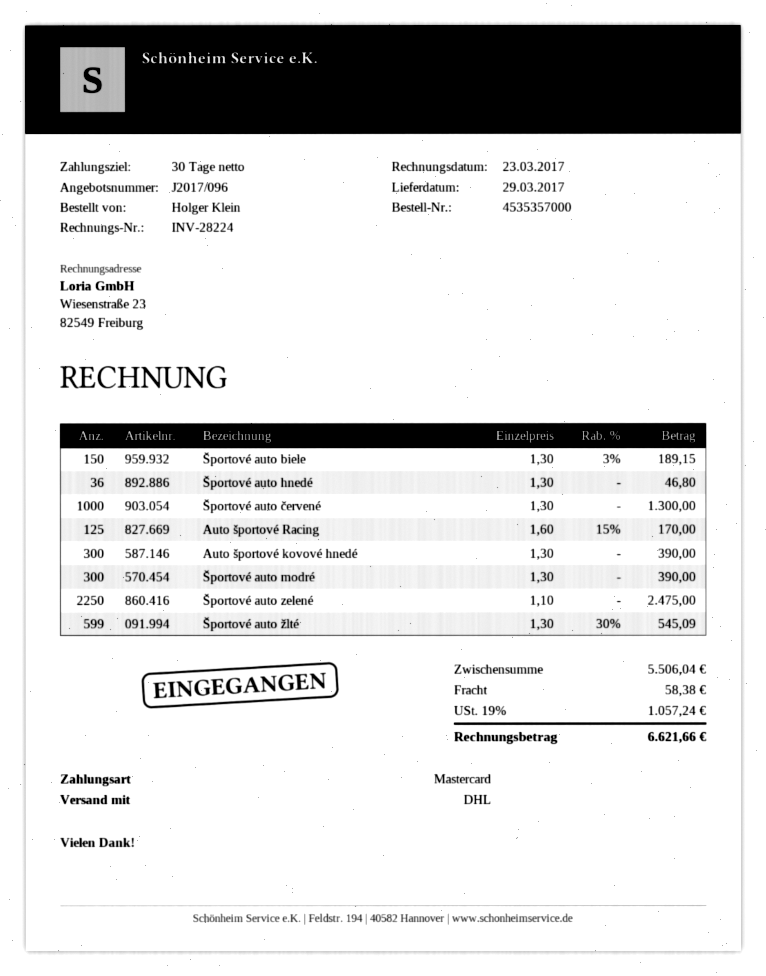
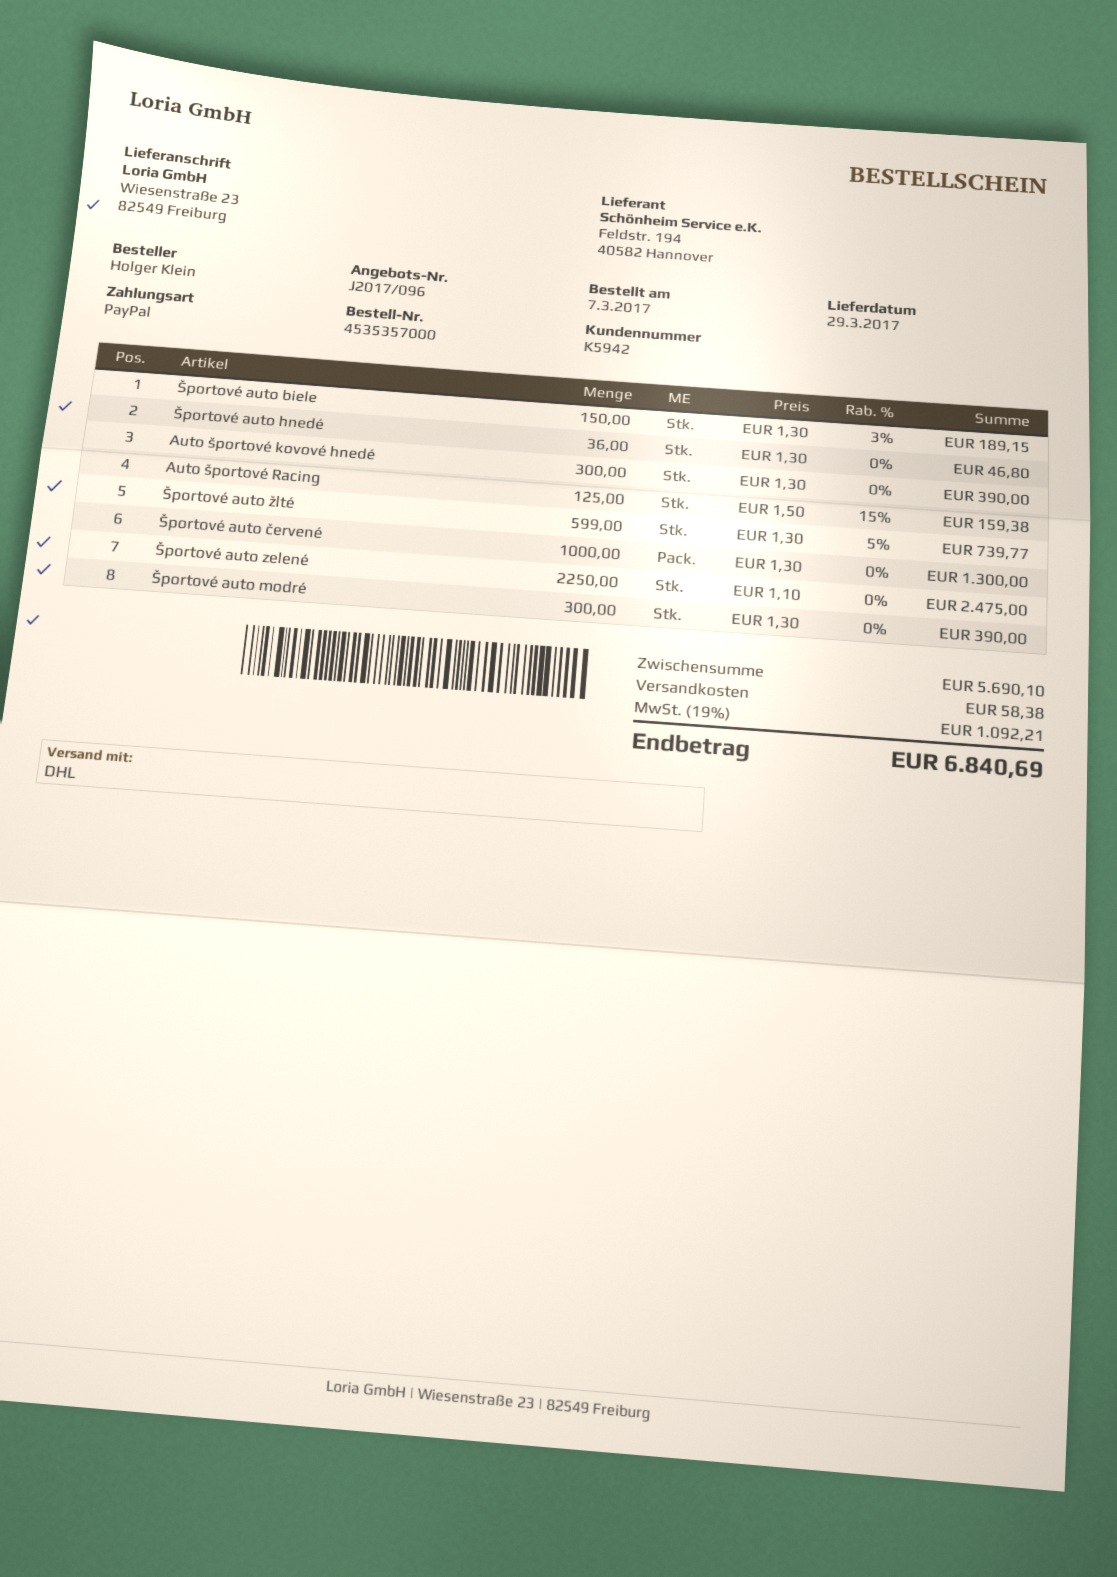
payment method: Mastercard -> PayPal
Auto športové Racing: 125 x 1.60 - 15% = 170.00 -> 125 x 1.50 - 15% = 159.38
Športové auto žlté: 599 x 1.30 - 30% = 545.09 -> 599 x 1.30 - 5% = 739.77
subtotal: 5506.04 -> 5690.10
tax: 19% = 1057.24 -> 19% = 1092.21
total: 6621.66 -> 6840.69

